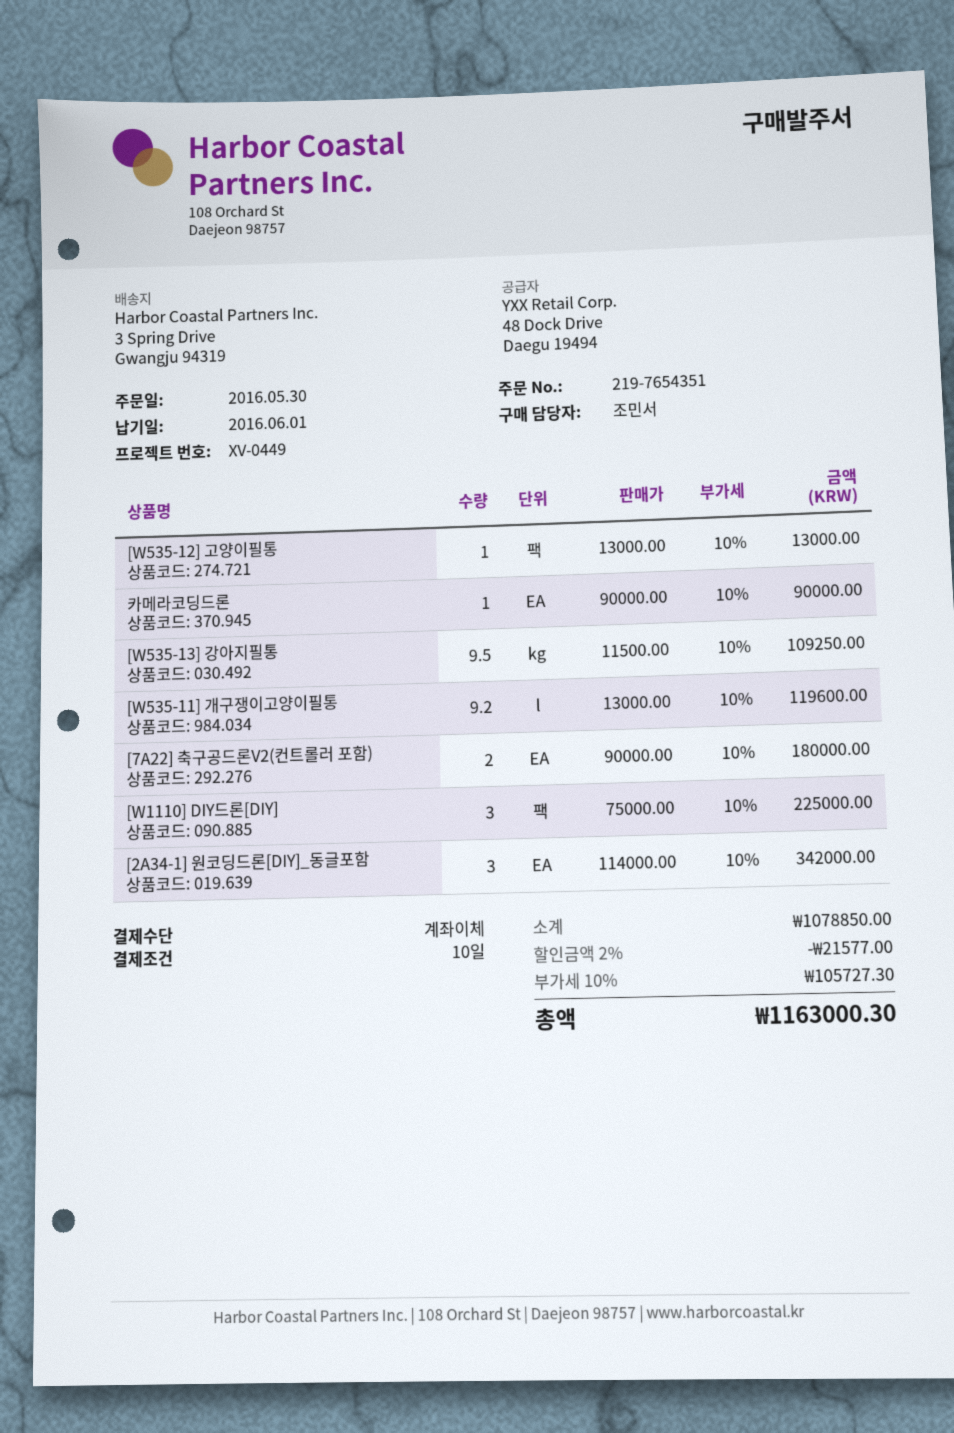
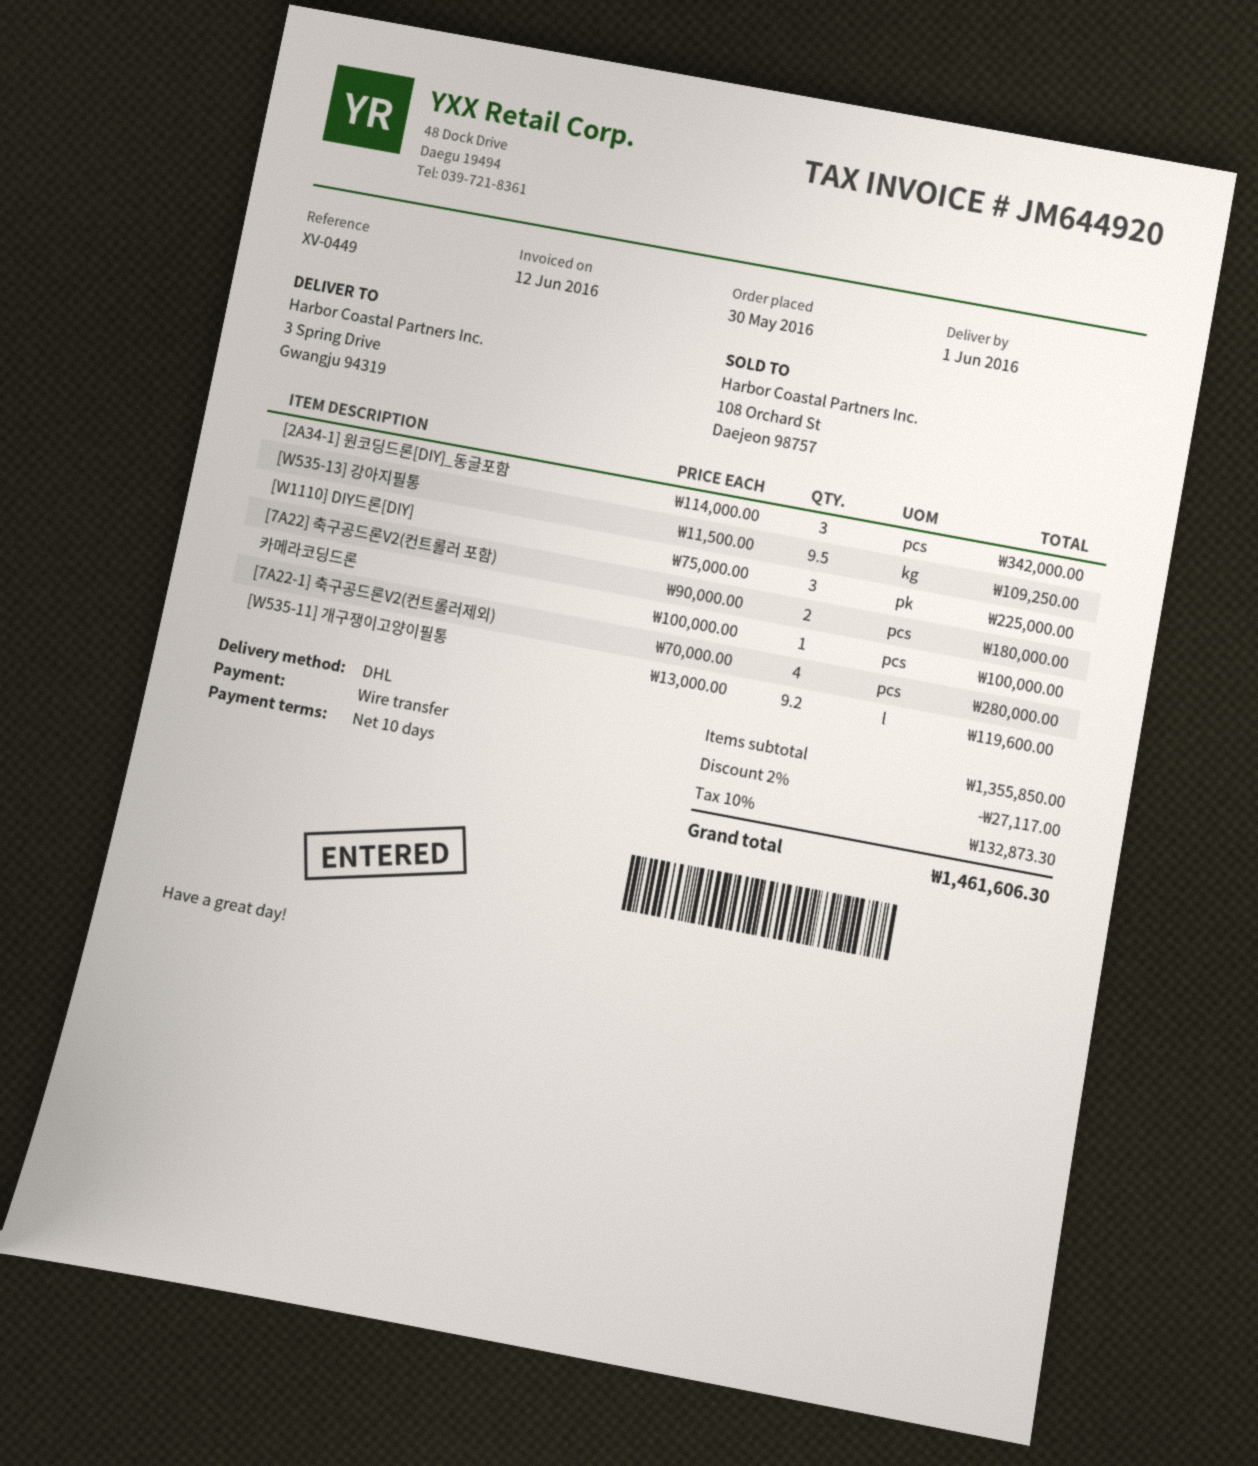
[W535-12] 고양이필통: 1 x 13000.00 = 13000.00 -> none
카메라코딩드론: 1 x 90000.00 = 90000.00 -> 1 x 100000.00 = 100000.00
[7A22-1] 축구공드론V2(컨트롤러제외): none -> 4 x 70000.00 = 280000.00
subtotal: 1078850.00 -> 1355850.00
discount: 2% = 21577.00 -> 2% = 27117.00
tax: 10% = 105727.30 -> 10% = 132873.30
total: 1163000.30 -> 1461606.30

